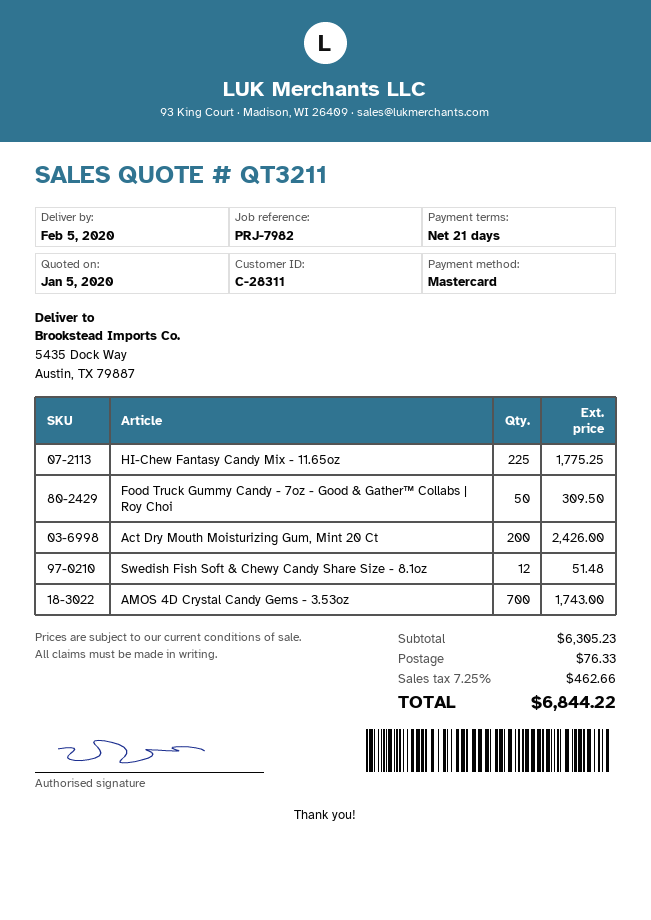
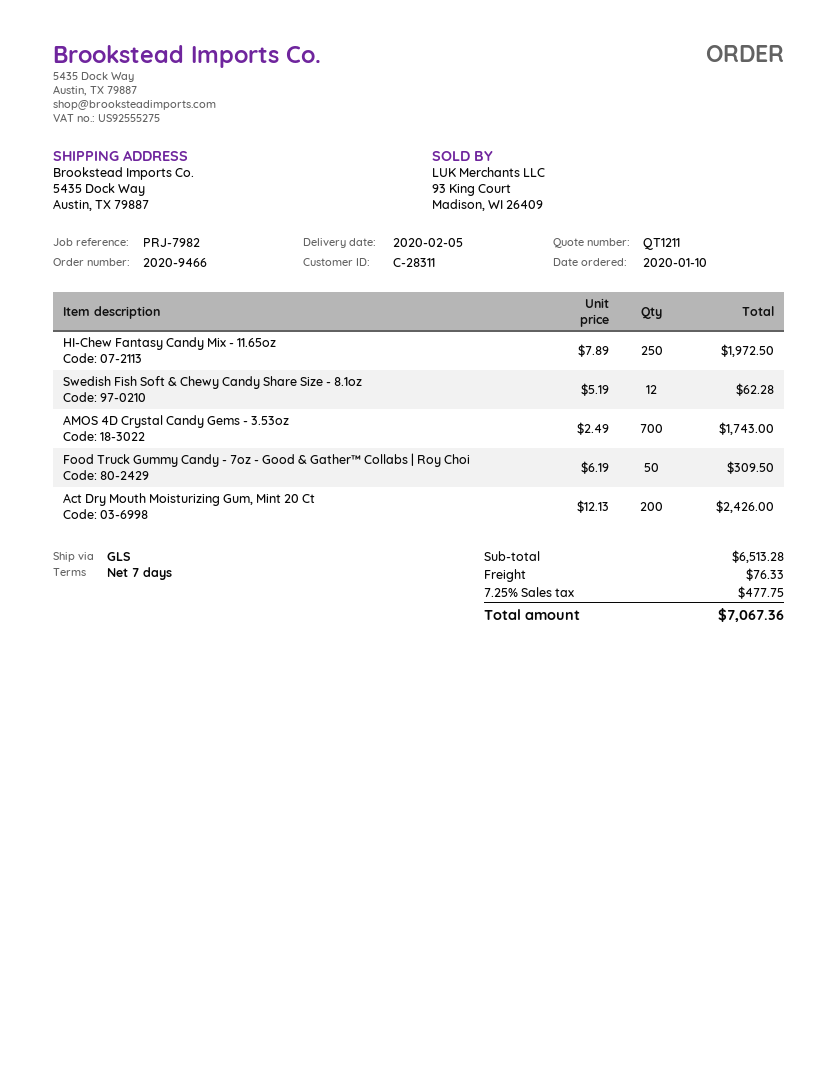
quote number: QT3211 -> QT1211
payment terms: 21 days -> 7 days
HI-Chew Fantasy Candy Mix - 11.65oz: 225 for 1775.25 -> 250 for 1972.50
Swedish Fish Soft & Chewy Candy Share Size - 8.1oz: 12 for 51.48 -> 12 for 62.28
subtotal: 6305.23 -> 6513.28
tax: 7.25% = 462.66 -> 7.25% = 477.75
total: 6844.22 -> 7067.36

